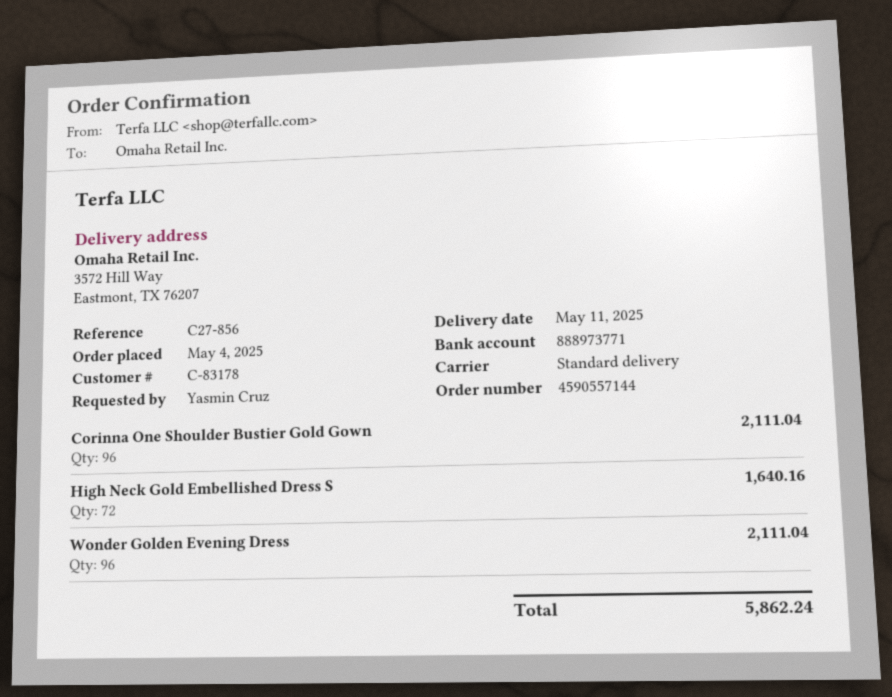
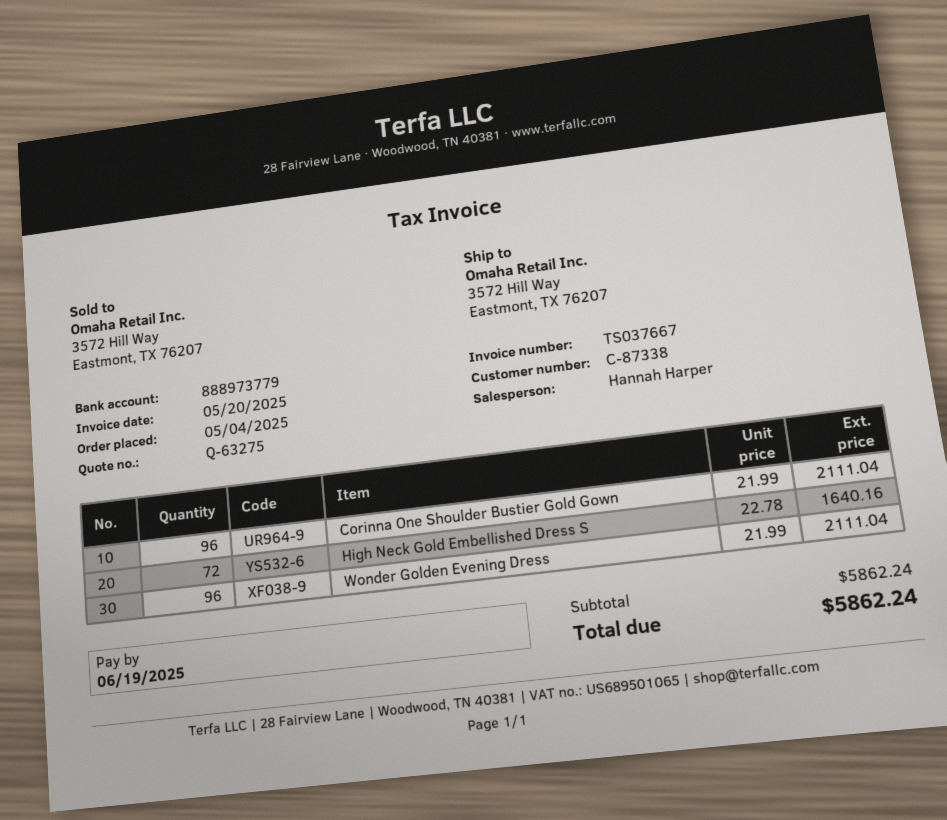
customer number: C-83178 -> C-87338
bank account: 888973771 -> 888973779

